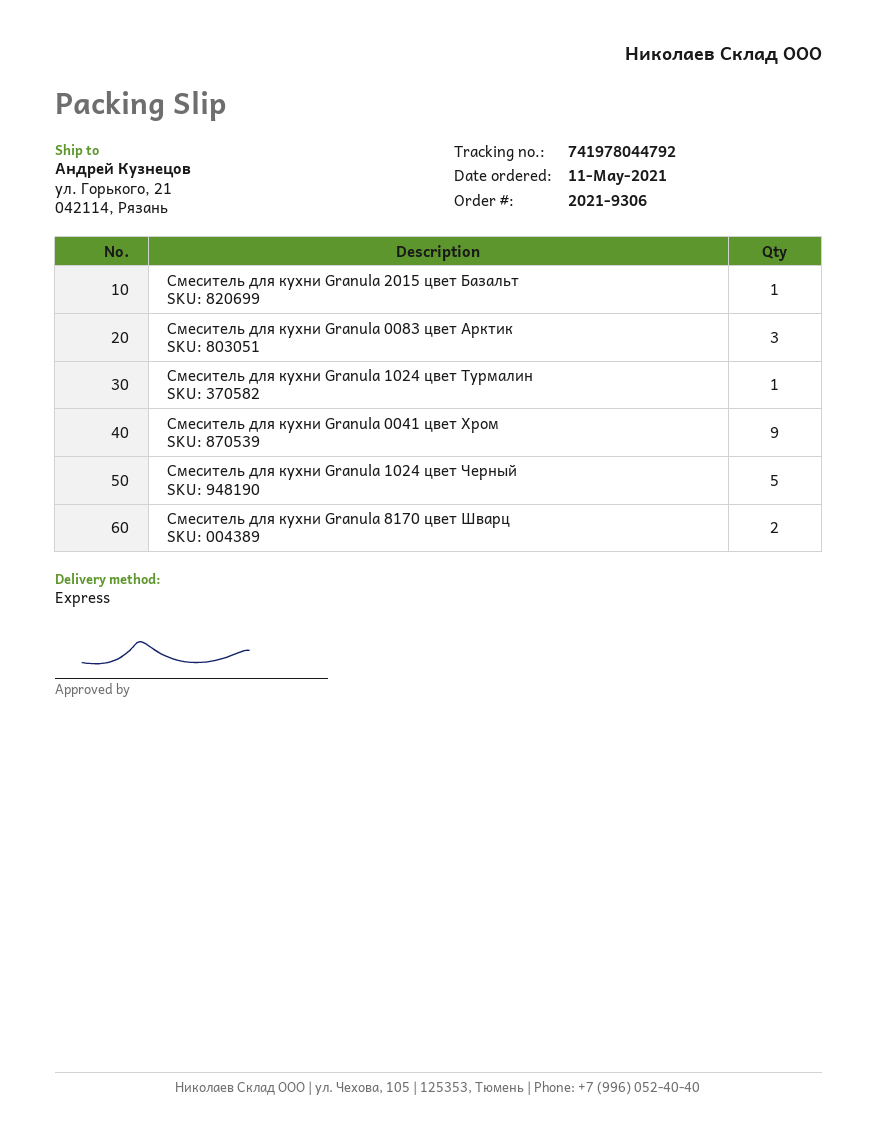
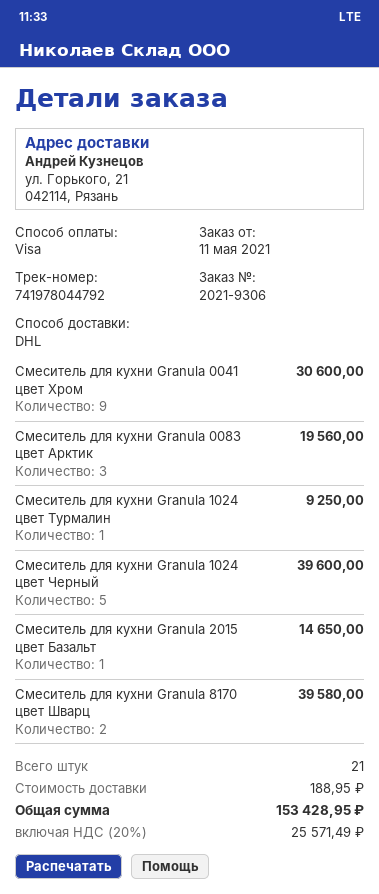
shipping method: express -> DHL

